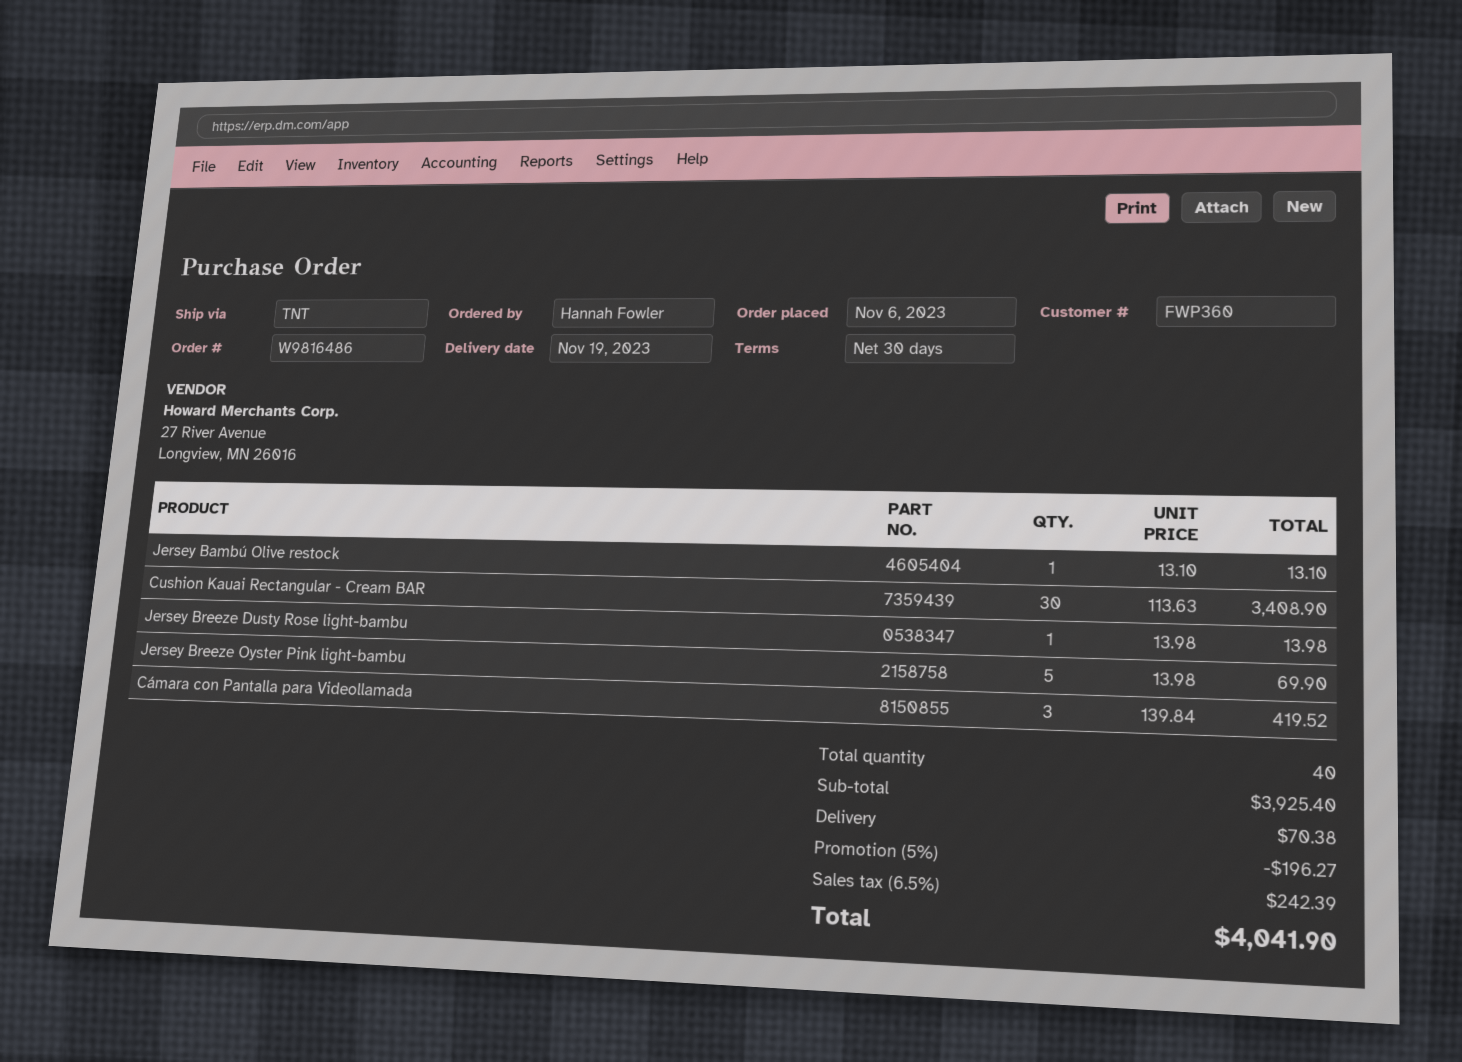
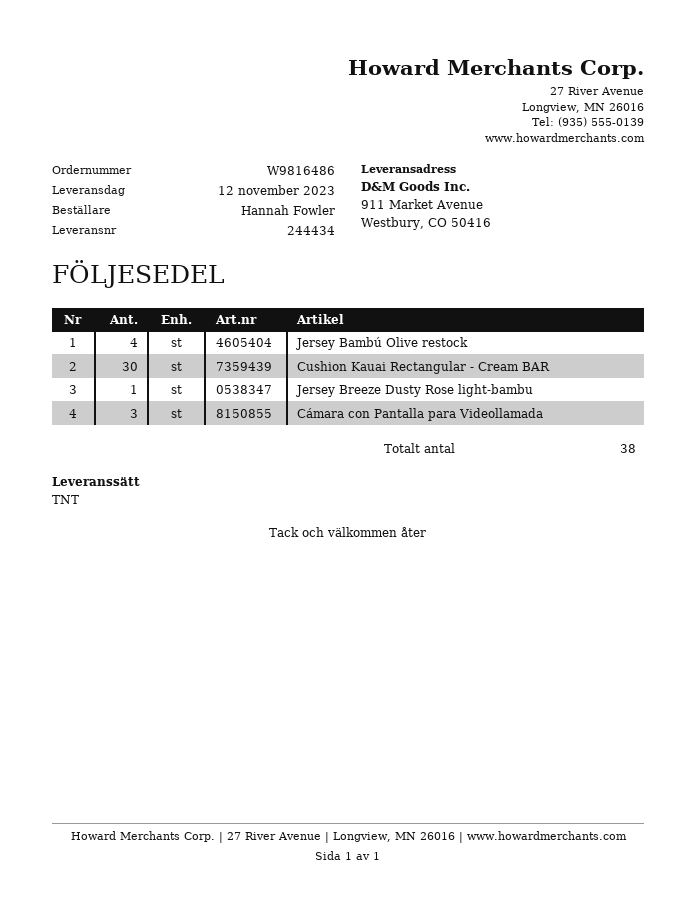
delivery date: 2023-11-19 -> 2023-11-12
Jersey Bambú Olive restock: 1 -> 4
Jersey Breeze Oyster Pink light-bambu: 5 -> none
total quantity: 40 -> 38

